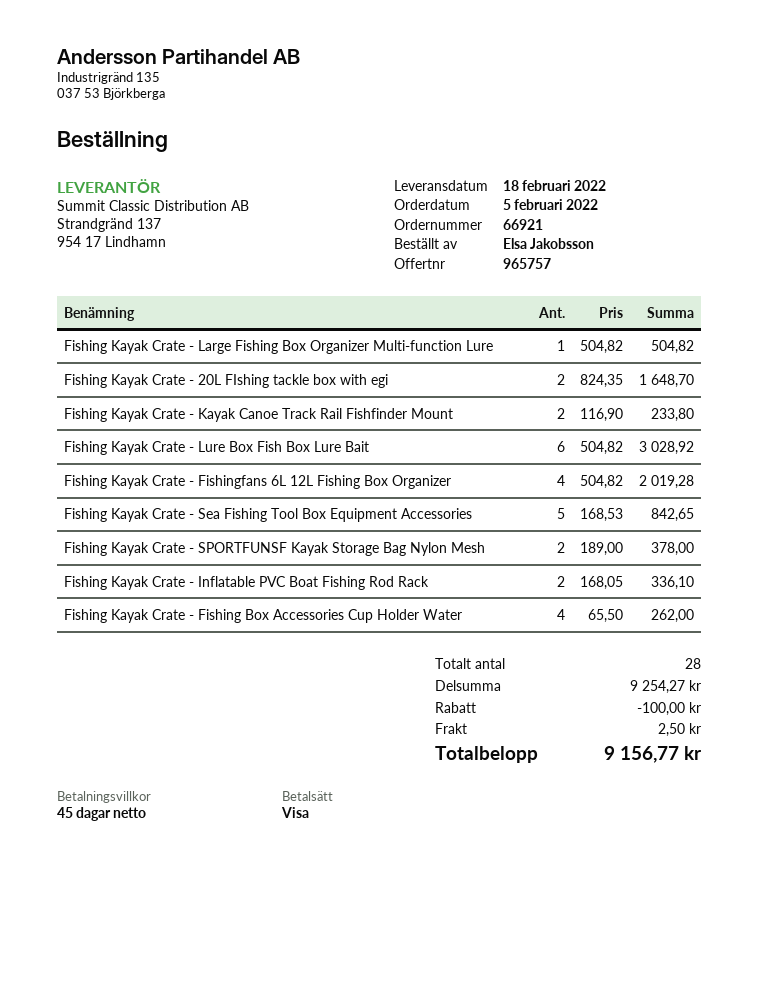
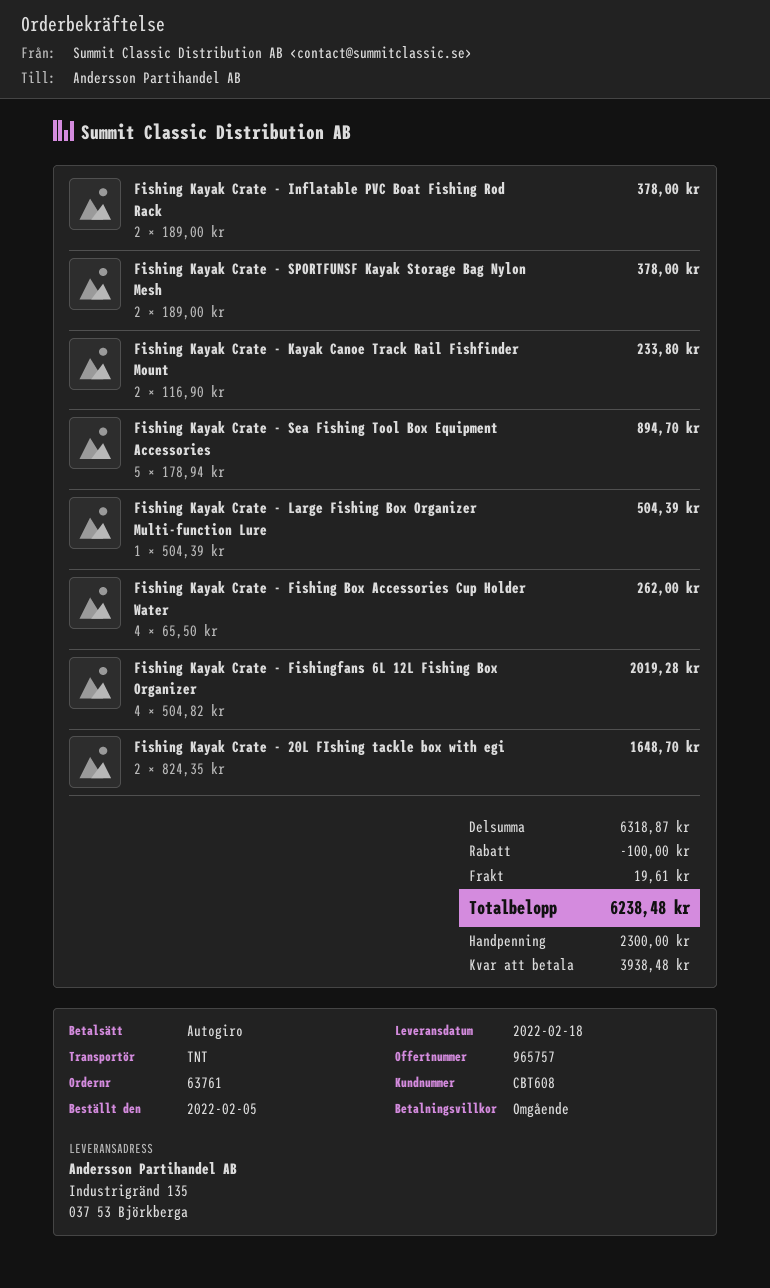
order number: 66921 -> 63761
payment terms: 45 days -> on receipt
payment method: Visa -> direct debit
Fishing Kayak Crate - Large Fishing Box Organizer Multi-function Lure: 1 x 504.82 = 504.82 -> 1 x 504.39 = 504.39
Fishing Kayak Crate - Lure Box Fish Box Lure Bait: 6 x 504.82 = 3028.92 -> none
Fishing Kayak Crate - Sea Fishing Tool Box Equipment Accessories: 5 x 168.53 = 842.65 -> 5 x 178.94 = 894.70
Fishing Kayak Crate - Inflatable PVC Boat Fishing Rod Rack: 2 x 168.05 = 336.10 -> 2 x 189.00 = 378.00
subtotal: 9254.27 -> 6318.87
shipping: 2.50 -> 19.61
total: 9156.77 -> 6238.48

